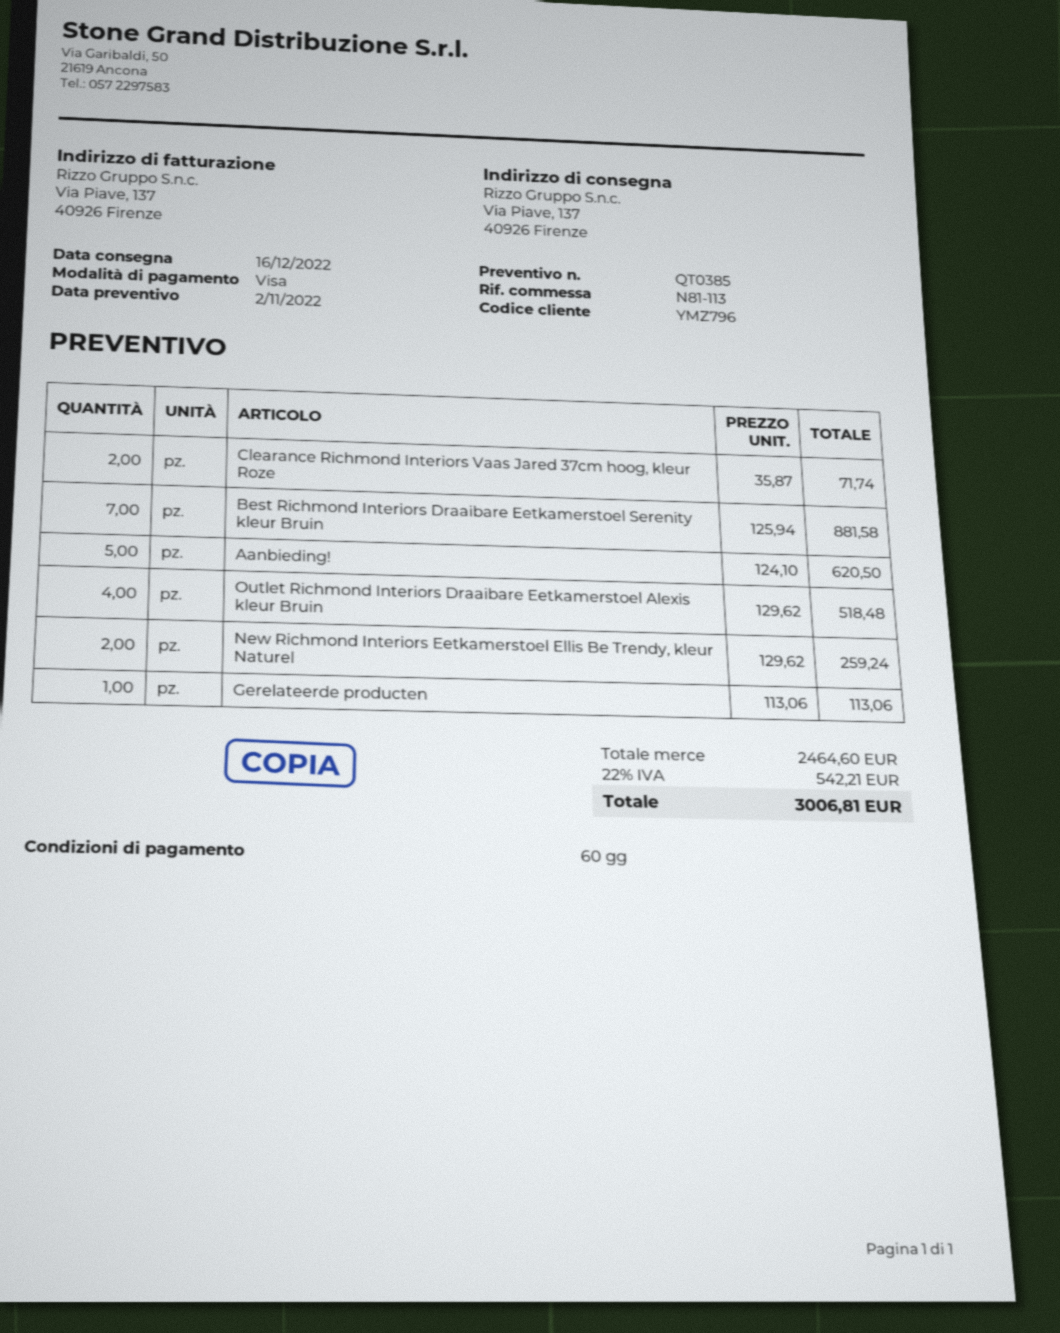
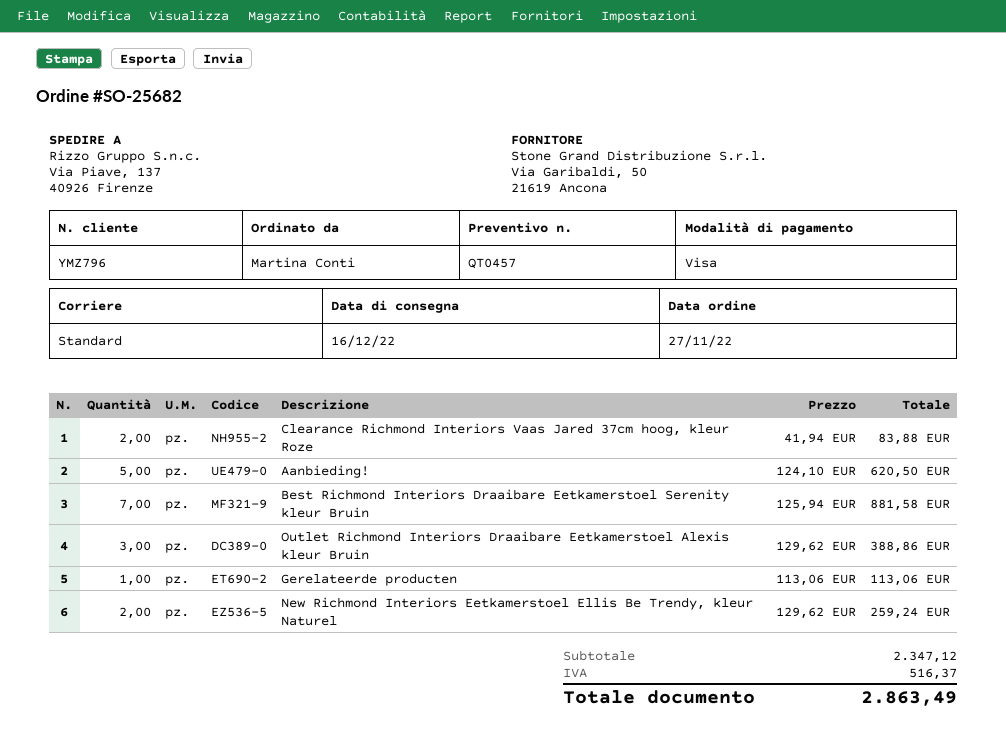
quote number: QT0385 -> QT0457
Clearance Richmond Interiors Vaas Jared 37cm hoog, kleur Roze: 2 x 35.87 = 71.74 -> 2 x 41.94 = 83.88
Outlet Richmond Interiors Draaibare Eetkamerstoel Alexis kleur Bruin: 4 x 129.62 = 518.48 -> 3 x 129.62 = 388.86
subtotal: 2464.60 -> 2347.12
tax: 542.21 -> 516.37
total: 3006.81 -> 2863.49

